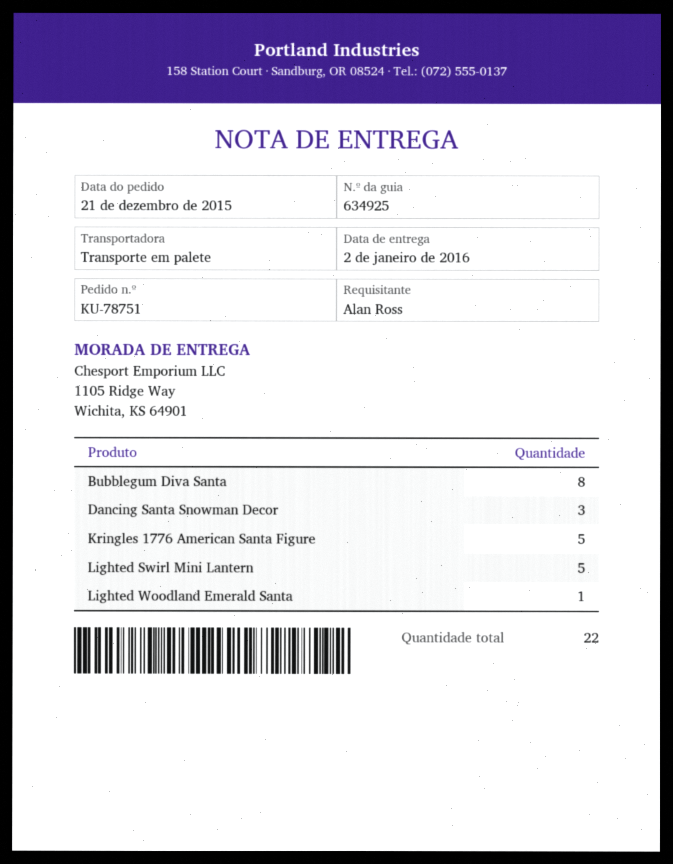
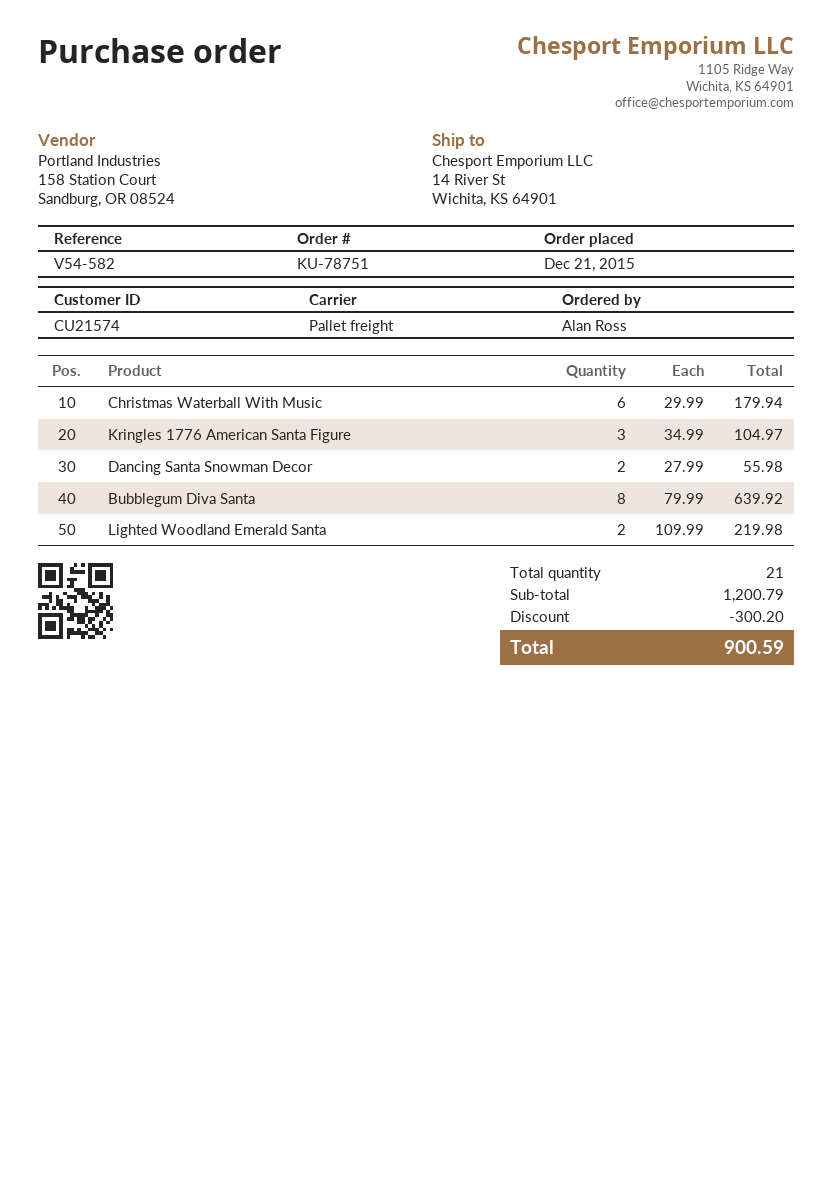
ship to: 1105 Ridge Way, Wichita, KS 64901 -> 14 River St, Wichita, KS 64901
Dancing Santa Snowman Decor: 3 -> 2
Kringles 1776 American Santa Figure: 5 -> 3
Lighted Swirl Mini Lantern: 5 -> none
Lighted Woodland Emerald Santa: 1 -> 2
Christmas Waterball With Music: none -> 6
total quantity: 22 -> 21

